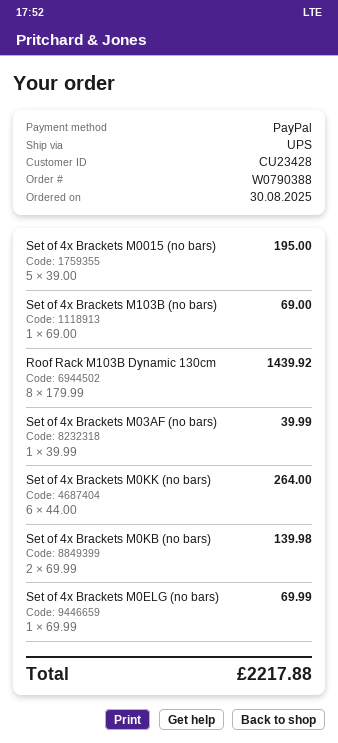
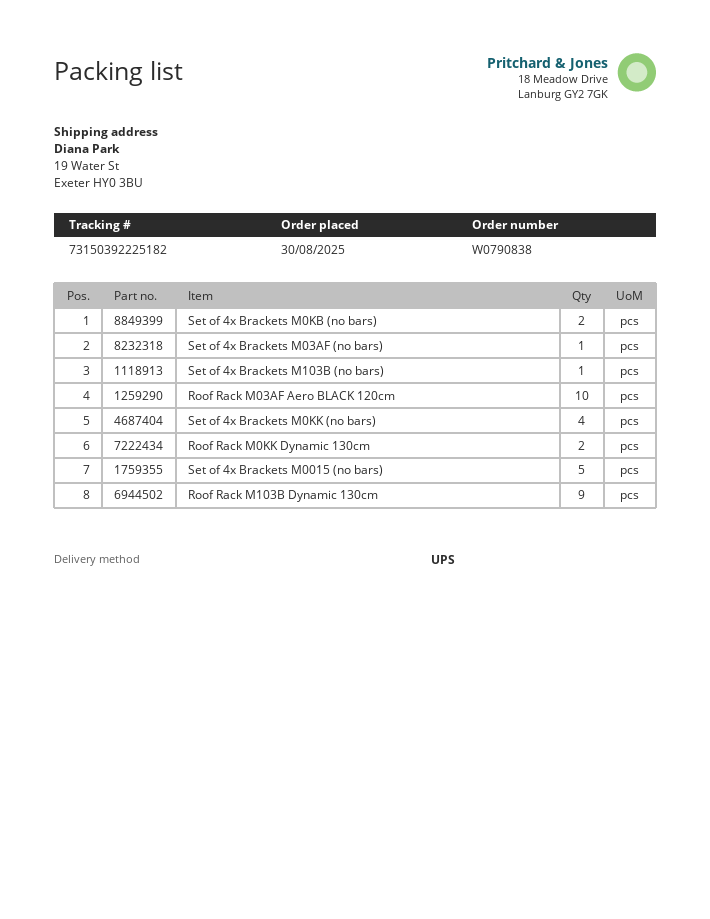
order number: W0790388 -> W0790838
Roof Rack M103B Dynamic 130cm: 8 -> 9
Set of 4x Brackets M0KK (no bars): 6 -> 4
Set of 4x Brackets M0ELG (no bars): 1 -> none
Roof Rack M03AF Aero BLACK 120cm: none -> 10
Roof Rack M0KK Dynamic 130cm: none -> 2

